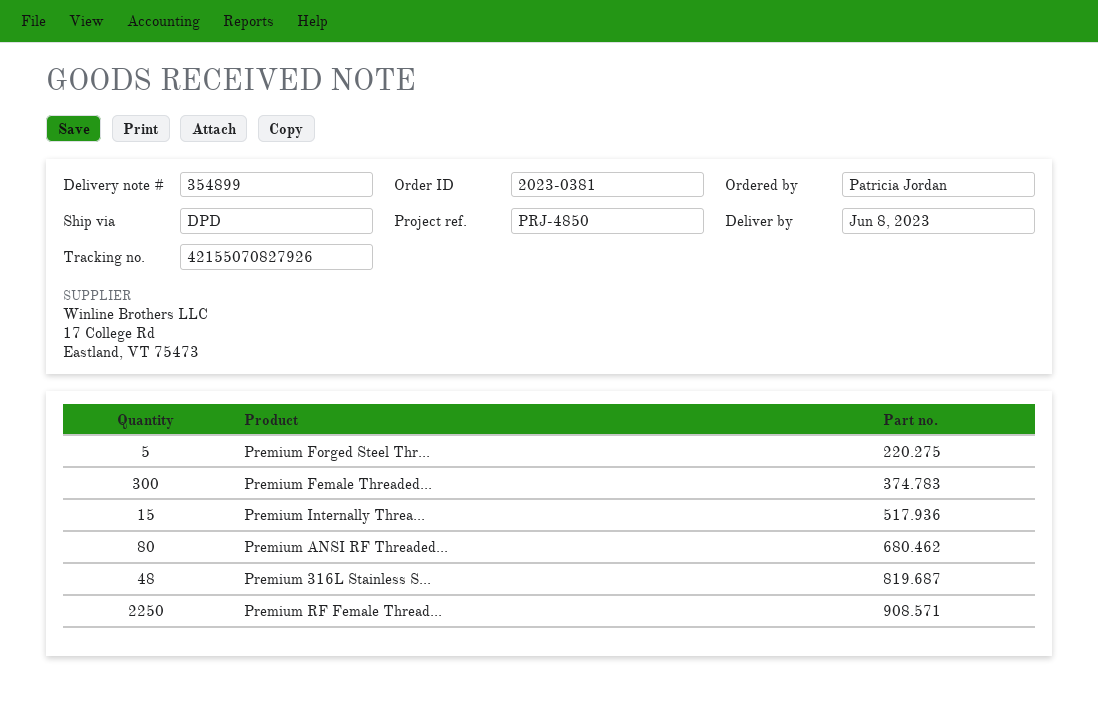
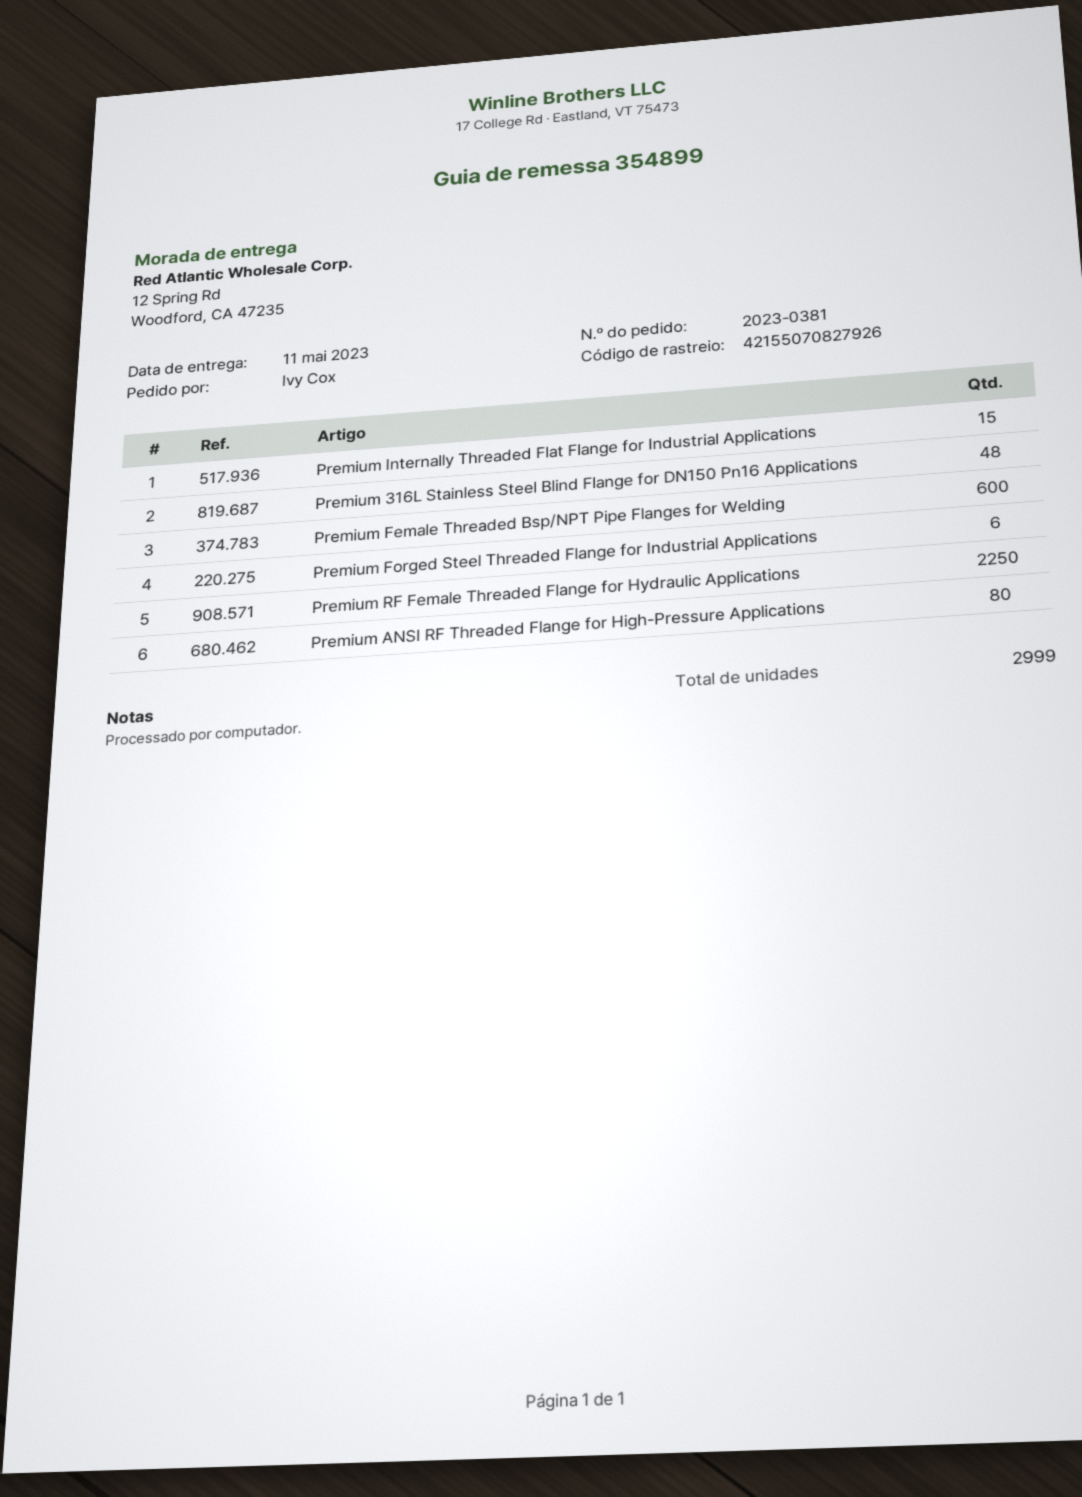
delivery date: 2023-06-08 -> 2023-05-11
ordered by: Patricia Jordan -> Ivy Cox
Premium Forged Steel Thr...: 5 -> 6
Premium Female Threaded...: 300 -> 600

